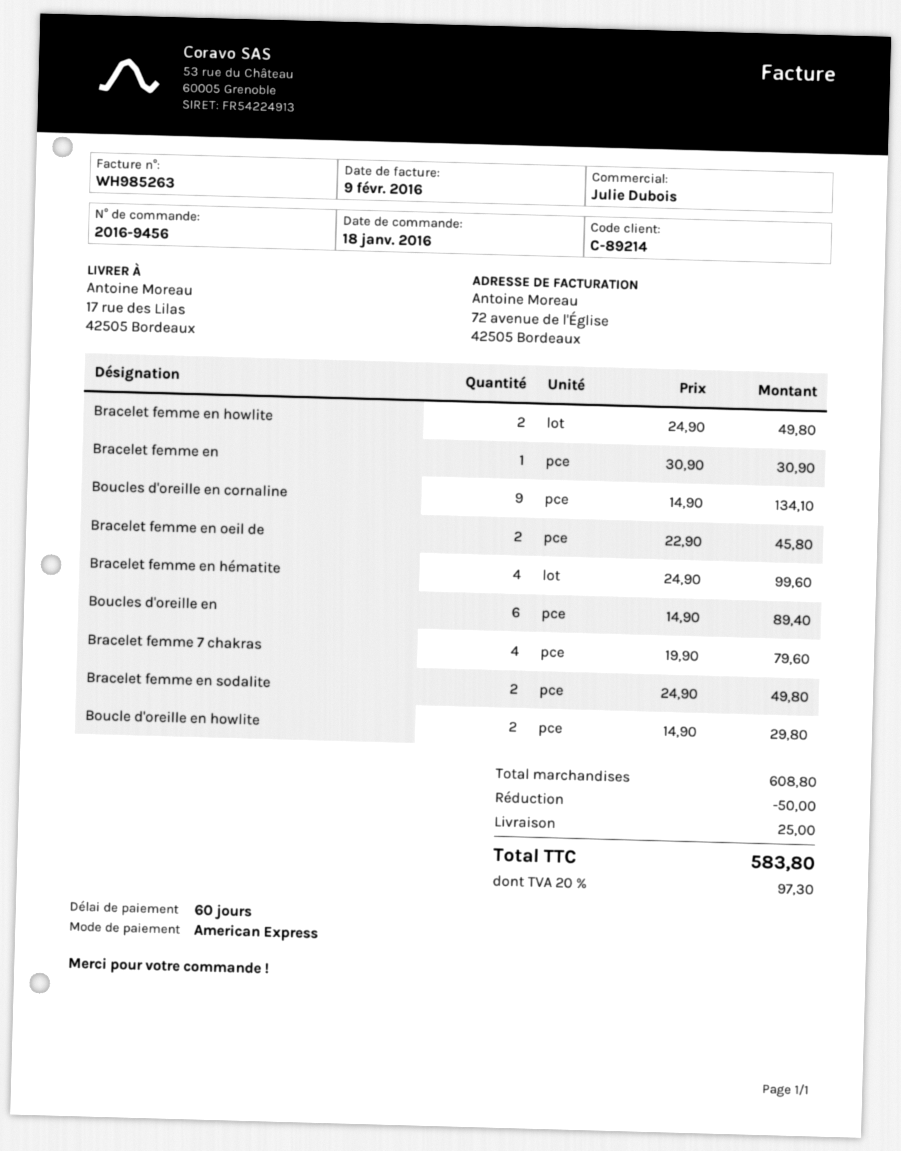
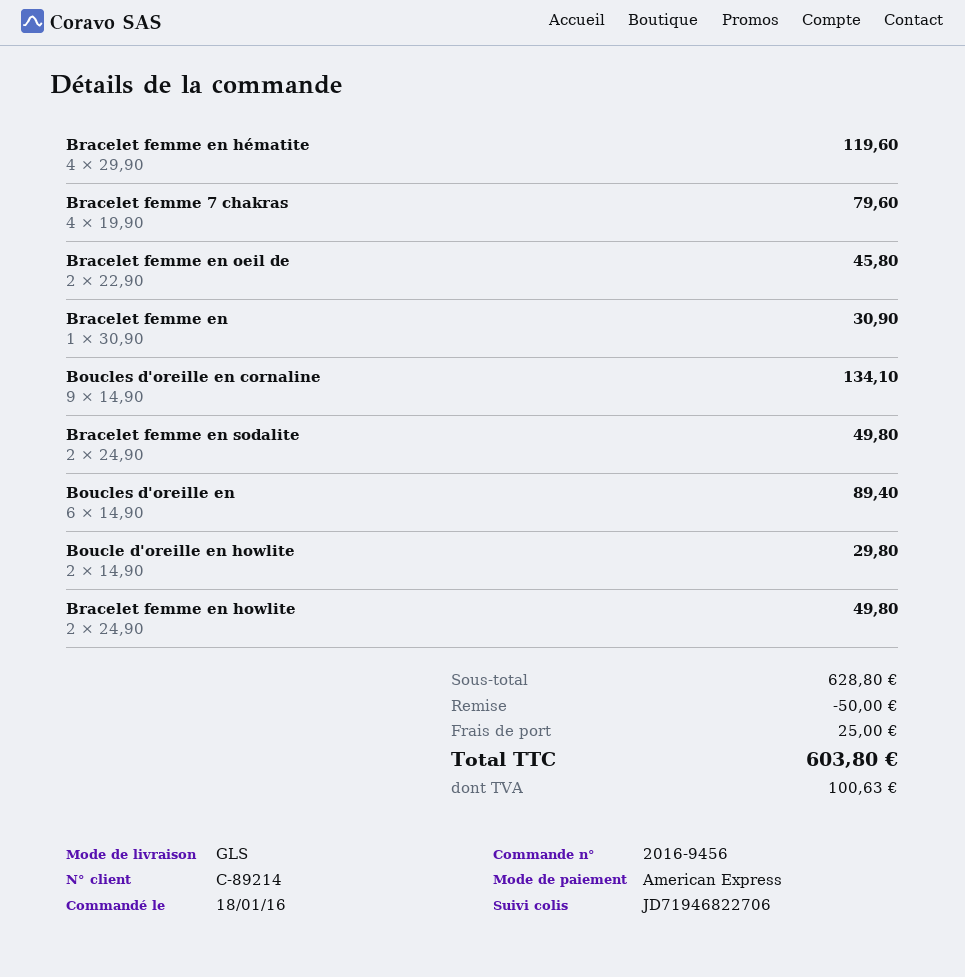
Bracelet femme en hématite: 4 x 24.90 = 99.60 -> 4 x 29.90 = 119.60
subtotal: 608.80 -> 628.80
tax: 97.30 -> 100.63
total: 583.80 -> 603.80

